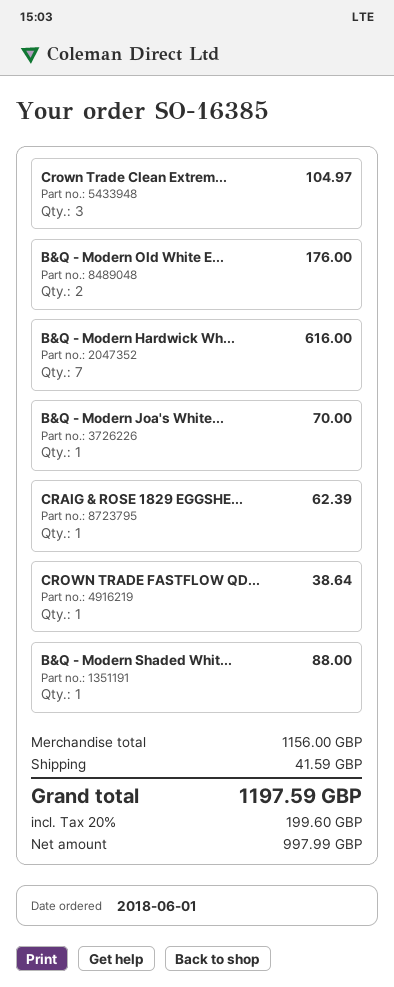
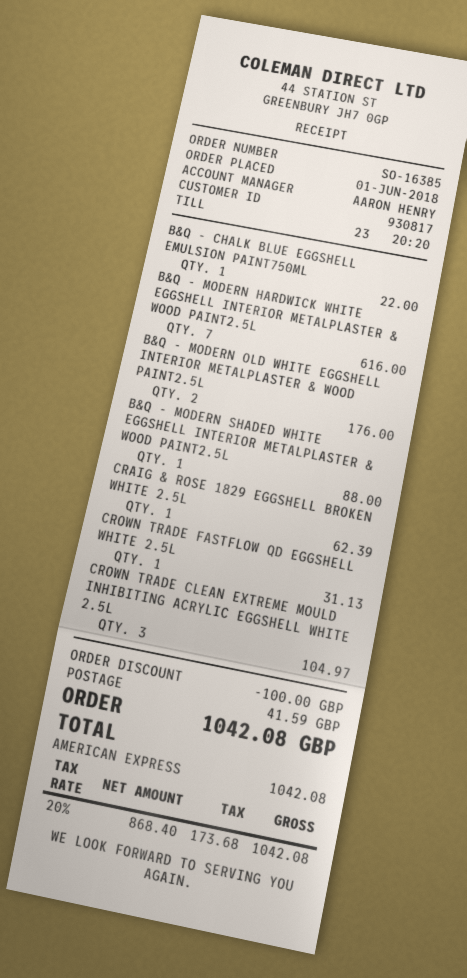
B&Q - Modern Joa's White...: 1 for 70.00 -> none
CROWN TRADE FASTFLOW QD...: 1 for 38.64 -> 1 for 31.13
B&Q - CHALK BLUE EGGSHELL EMULSION PAINT750ML: none -> 1 for 22.00
discount: none -> 100.00
net: 997.99 -> 868.40
tax: 20% = 199.60 -> 20% = 173.68
total: 1197.59 -> 1042.08

